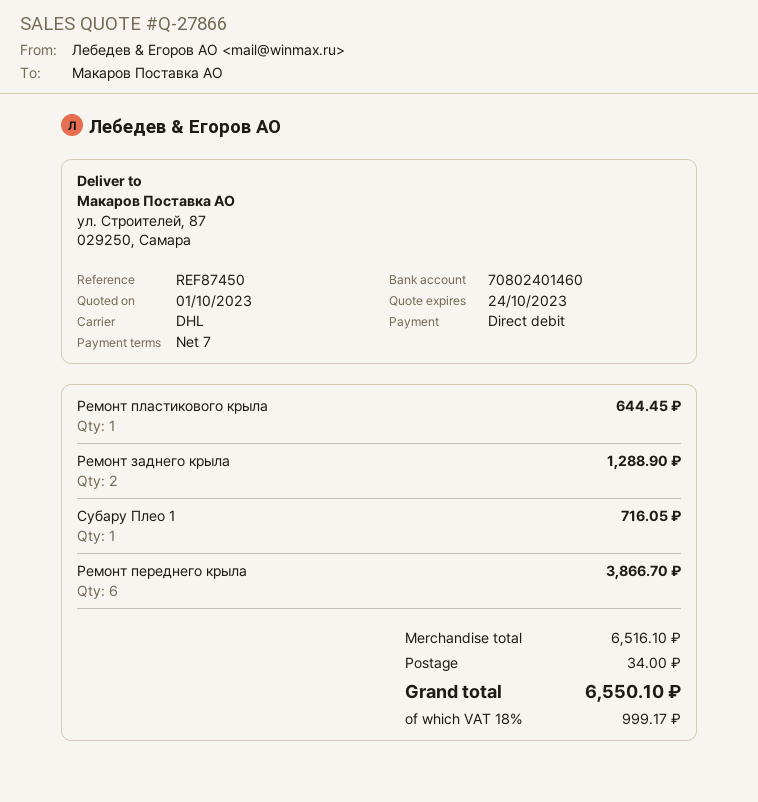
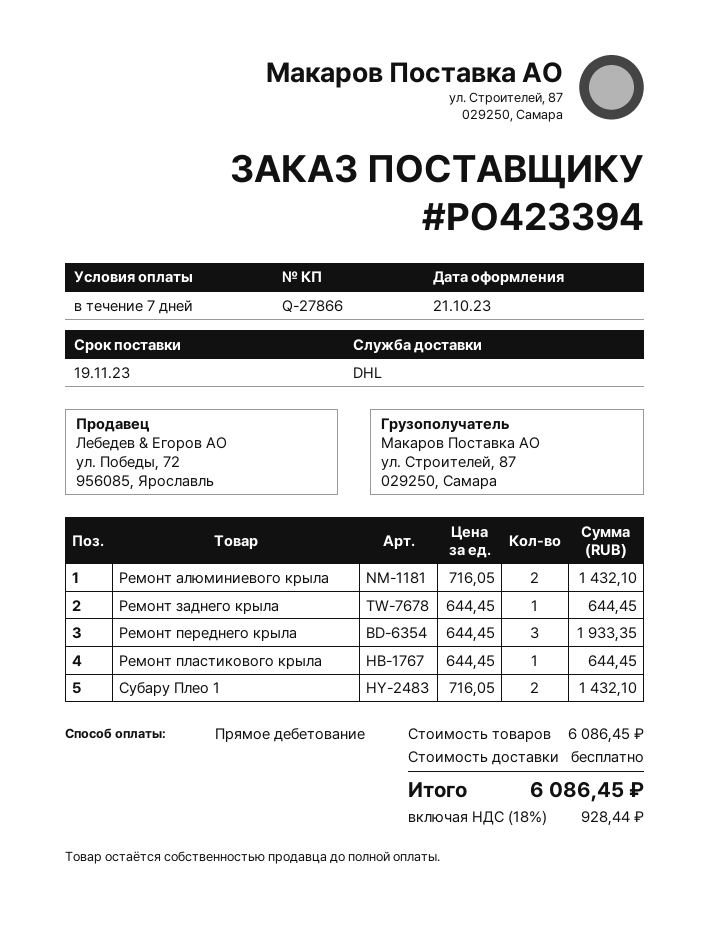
Ремонт заднего крыла: 2 for 1288.90 -> 1 for 644.45
Субару Плео 1: 1 for 716.05 -> 2 for 1432.10
Ремонт переднего крыла: 6 for 3866.70 -> 3 for 1933.35
Ремонт алюминиевого крыла: none -> 2 for 1432.10
subtotal: 6516.10 -> 6086.45
shipping: 34.00 -> 0.00
tax: 18% = 999.17 -> 18% = 928.44
total: 6550.10 -> 6086.45

